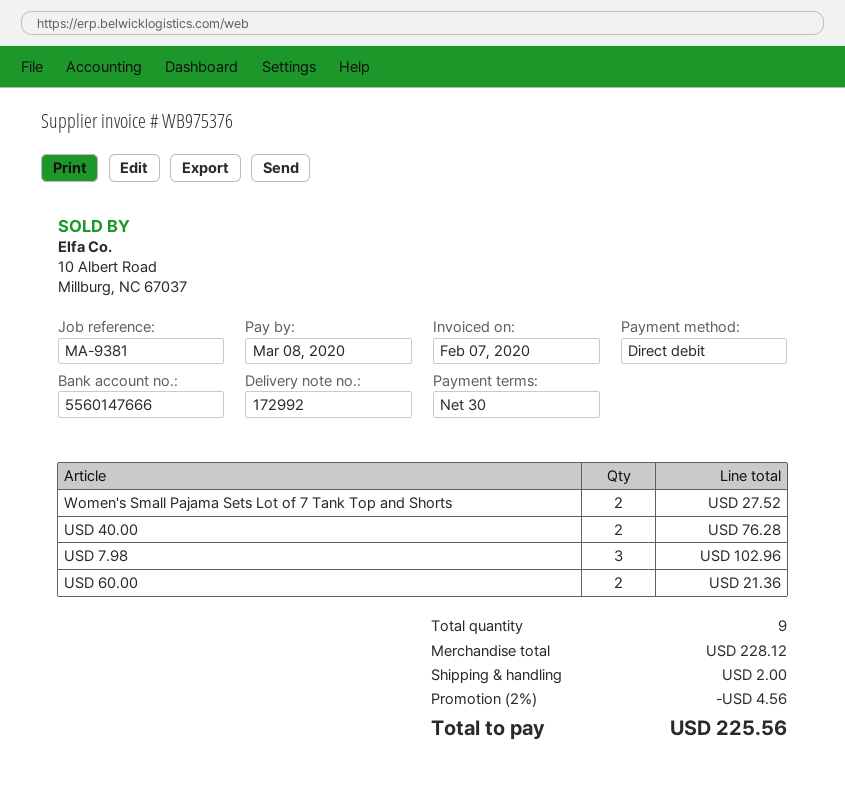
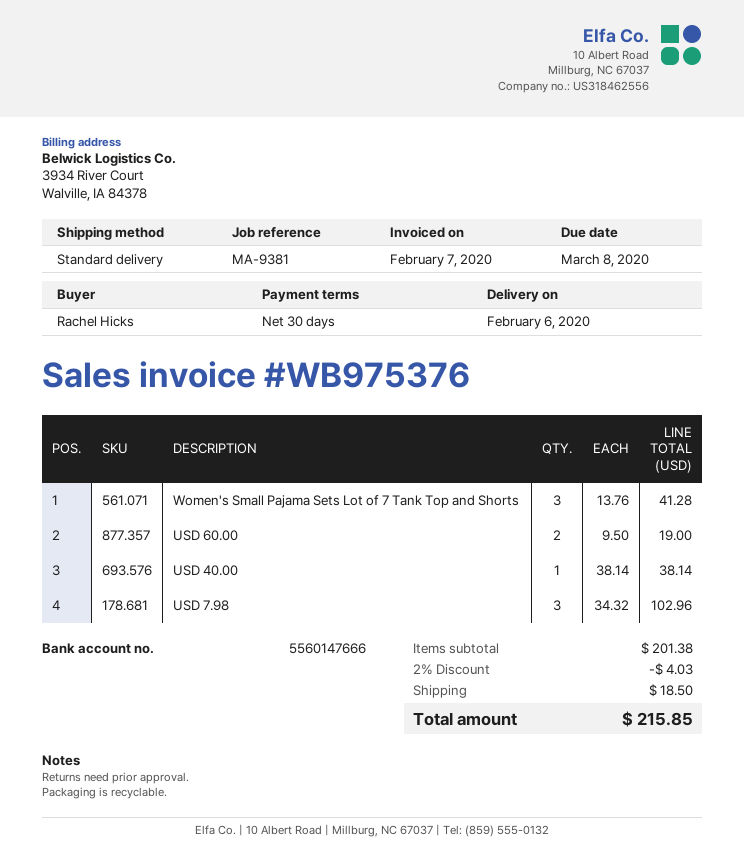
Women's Small Pajama Sets Lot of 7 Tank Top and Shorts: 2 for 27.52 -> 3 for 41.28
USD 40.00: 2 for 76.28 -> 1 for 38.14
USD 60.00: 2 for 21.36 -> 2 for 19.00
subtotal: 228.12 -> 201.38
discount: 2% = 4.56 -> 2% = 4.03
shipping: 2.00 -> 18.50
total: 225.56 -> 215.85

